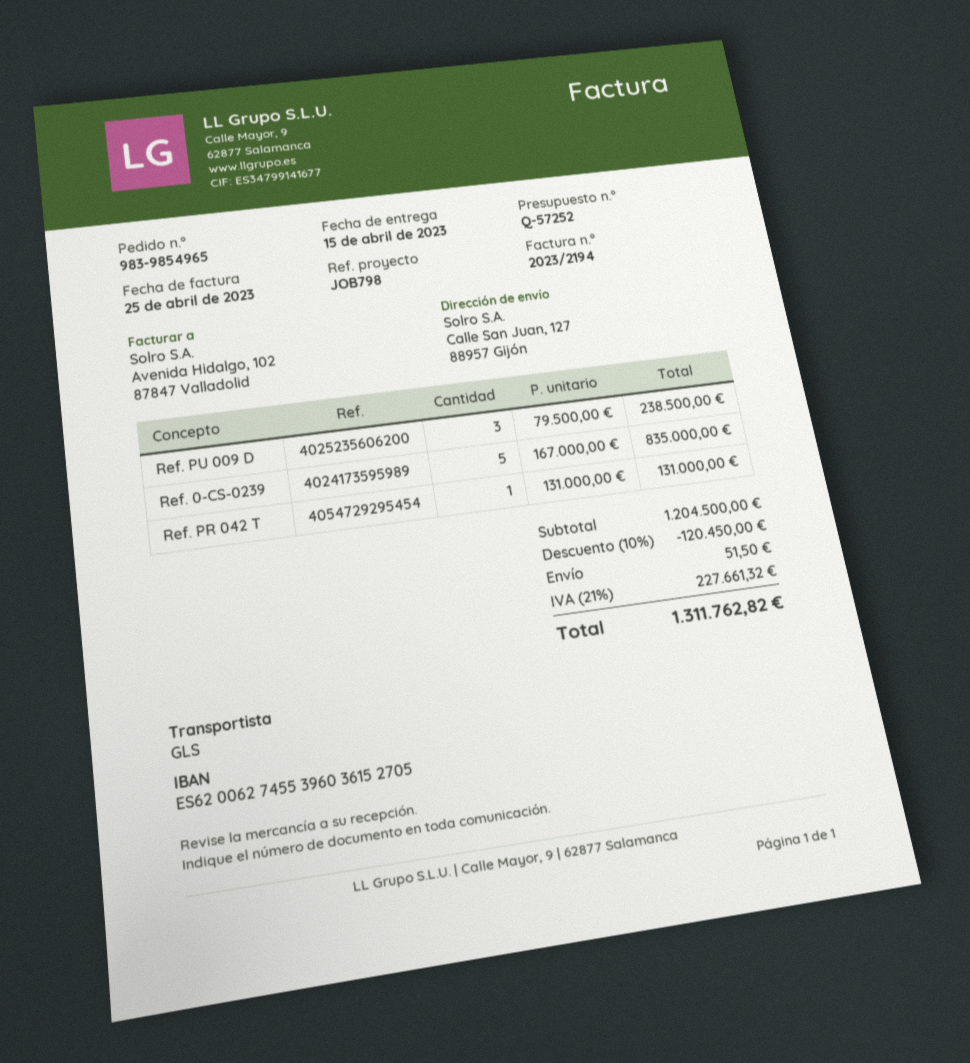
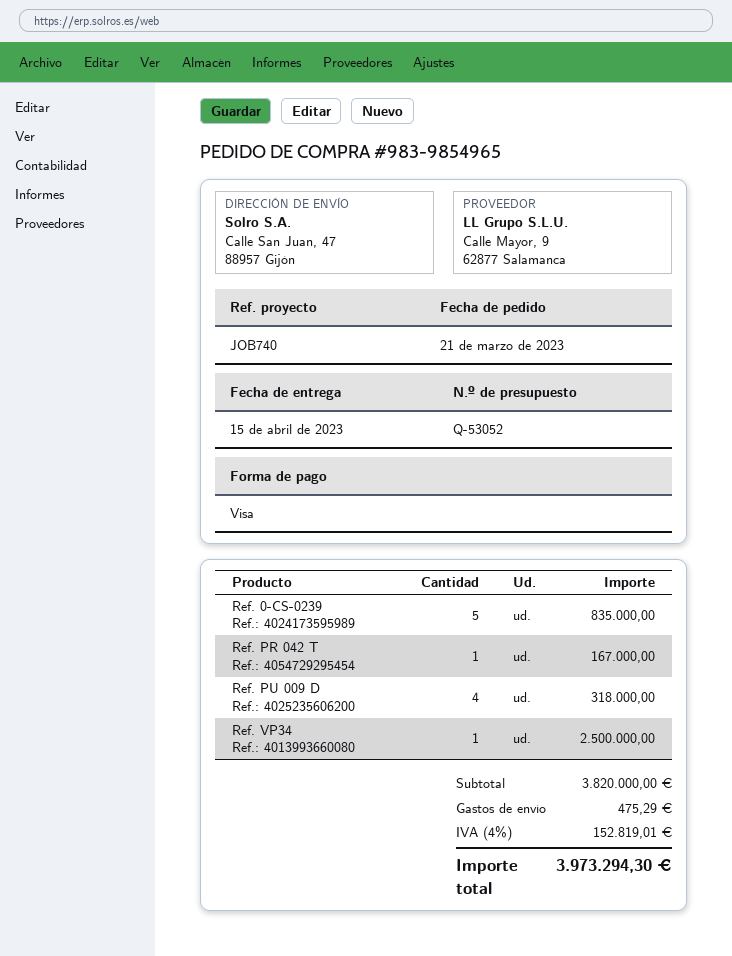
quote number: Q-57252 -> Q-53052
reference: JOB798 -> JOB740
ship to: Calle San Juan, 127, 88957 Gijón -> Calle San Juan, 47, 88957 Gijón
Ref. PU 009 D: 3 for 238500.00 -> 4 for 318000.00
Ref. PR 042 T: 1 for 131000.00 -> 1 for 167000.00
Ref. VP34: none -> 1 for 2500000.00
subtotal: 1204500.00 -> 3820000.00
discount: 10% = 120450.00 -> none
shipping: 51.50 -> 475.29
tax: 21% = 227661.32 -> 4% = 152819.01
total: 1311762.82 -> 3973294.30

